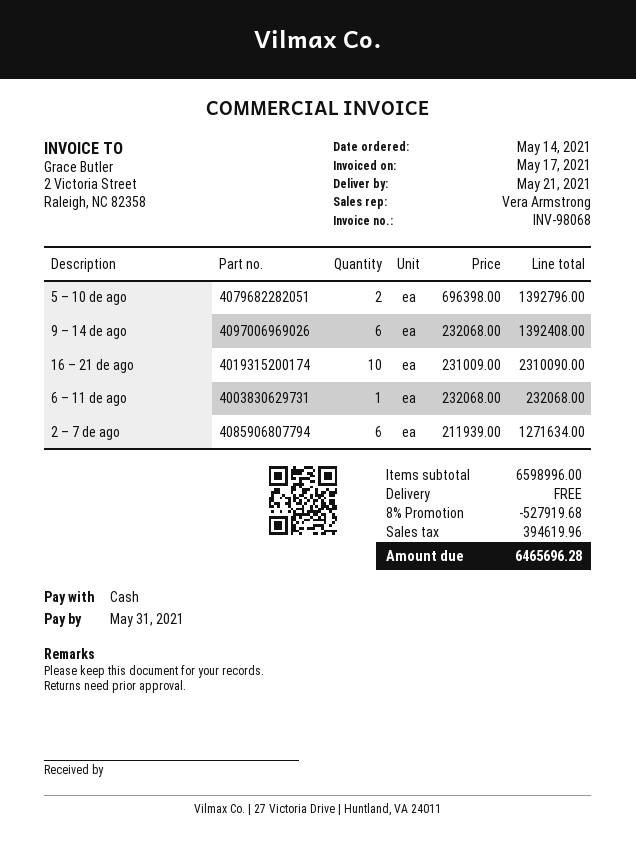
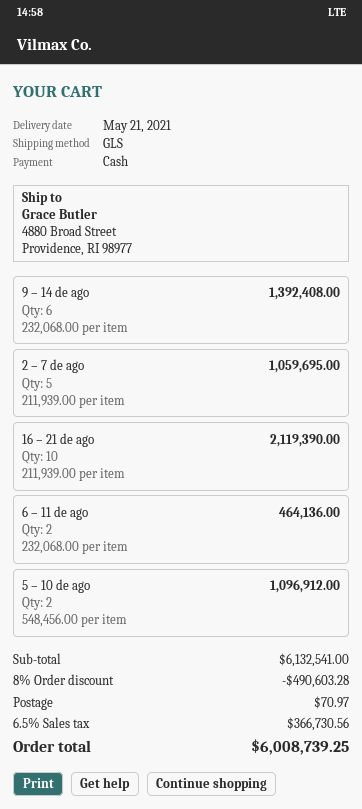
5 – 10 de ago: 2 x 696398.00 = 1392796.00 -> 2 x 548456.00 = 1096912.00
16 – 21 de ago: 10 x 231009.00 = 2310090.00 -> 10 x 211939.00 = 2119390.00
6 – 11 de ago: 1 x 232068.00 = 232068.00 -> 2 x 232068.00 = 464136.00
2 – 7 de ago: 6 x 211939.00 = 1271634.00 -> 5 x 211939.00 = 1059695.00
subtotal: 6598996.00 -> 6132541.00
discount: 8% = 527919.68 -> 8% = 490603.28
shipping: 0.00 -> 70.97
tax: 394619.96 -> 366730.56
total: 6465696.28 -> 6008739.25

